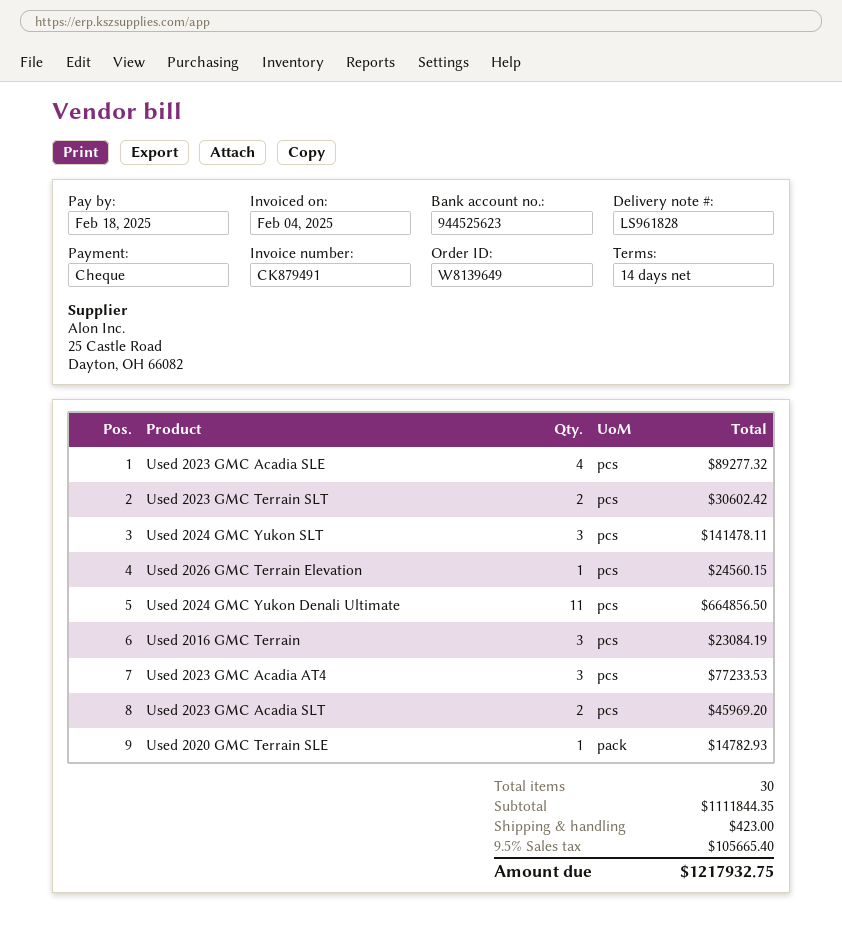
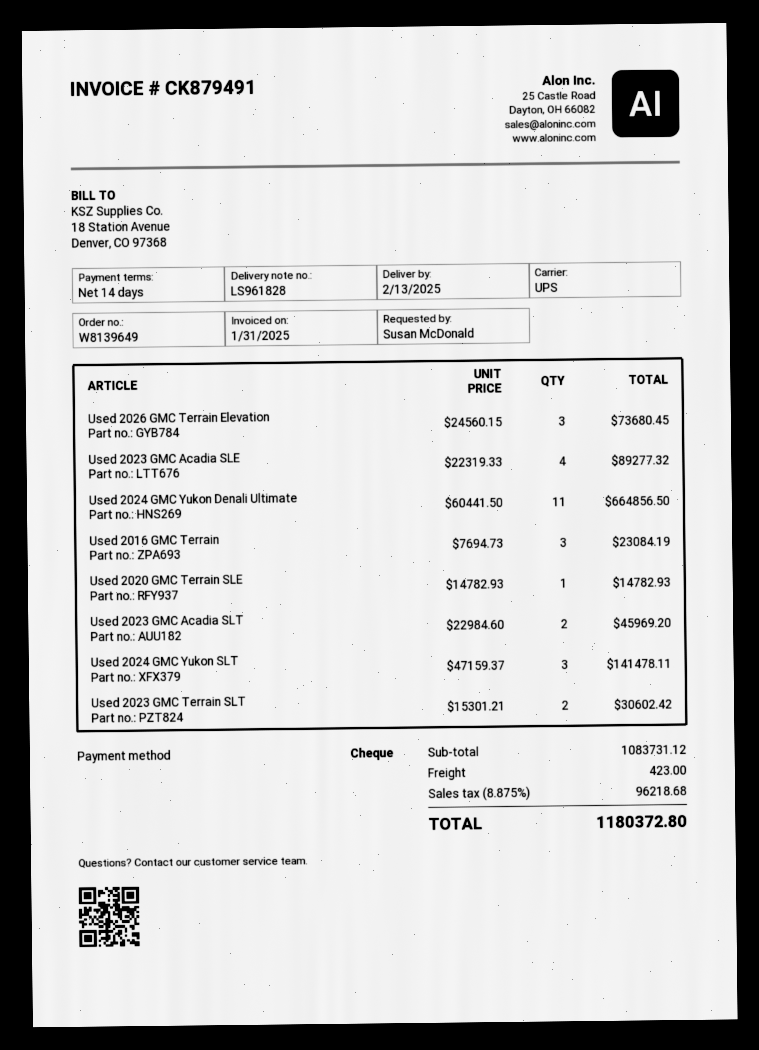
invoice date: 2025-02-04 -> 2025-01-31
Used 2026 GMC Terrain Elevation: 1 for 24560.15 -> 3 for 73680.45
Used 2023 GMC Acadia AT4: 3 for 77233.53 -> none
subtotal: 1111844.35 -> 1083731.12
tax: 9.5% = 105665.40 -> 8.875% = 96218.68
total: 1217932.75 -> 1180372.80

